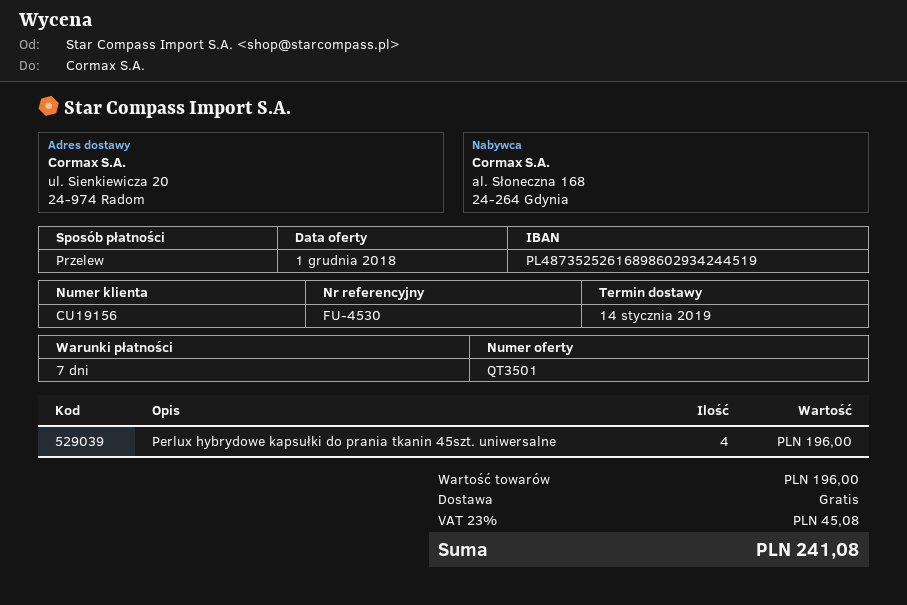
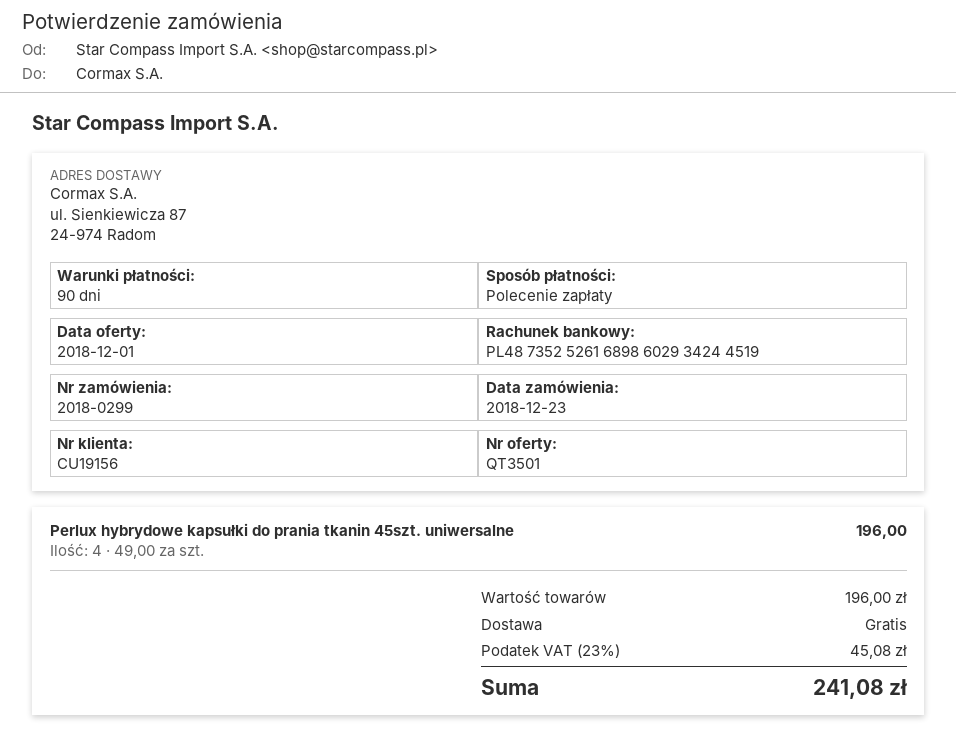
payment terms: 7 days -> 90 days
payment method: bank transfer -> direct debit
ship to: ul. Sienkiewicza 20, 24-974 Radom -> ul. Sienkiewicza 87, 24-974 Radom

